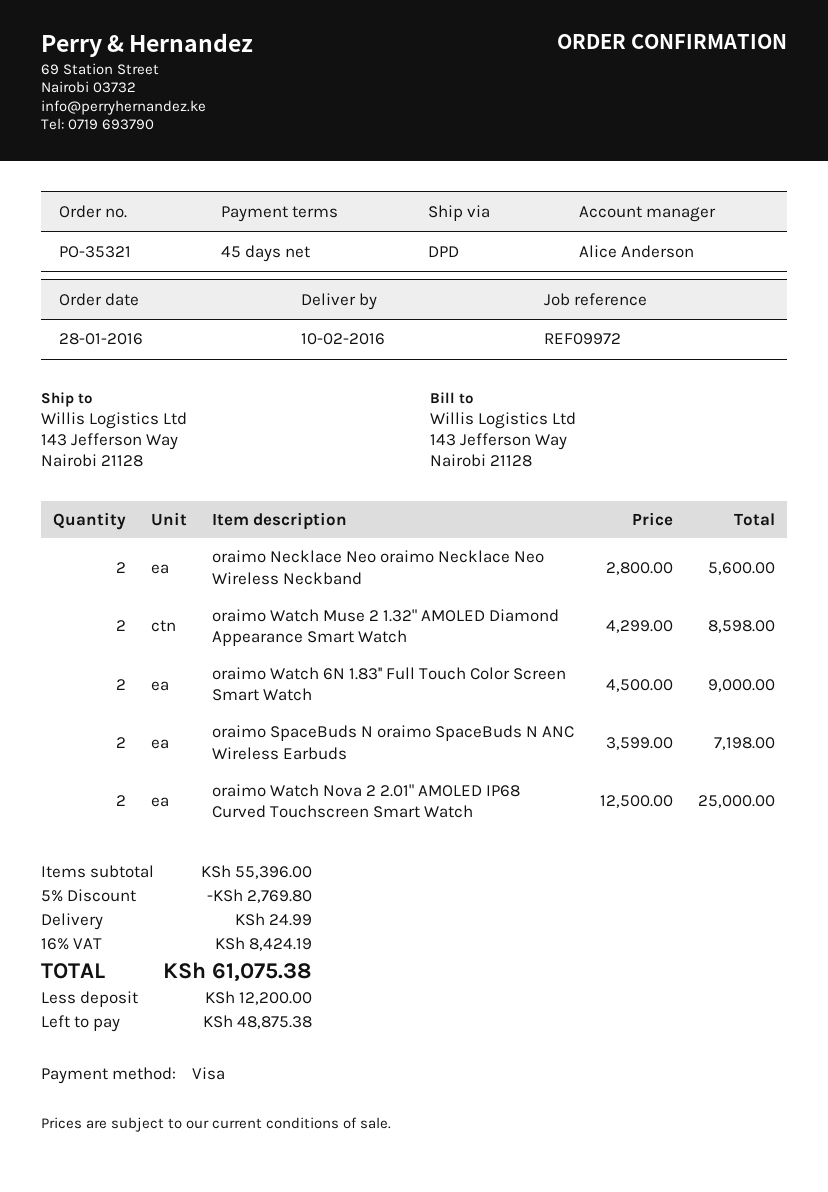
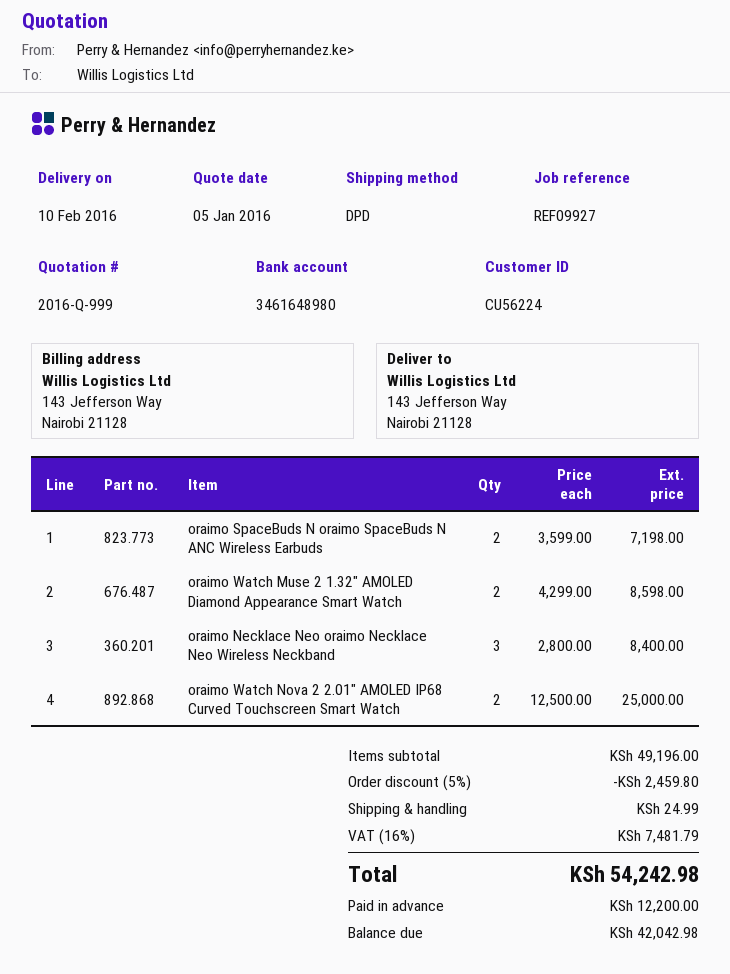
reference: REF09972 -> REF09927
oraimo Necklace Neo oraimo Necklace Neo Wireless Neckband: 2 x 2800.00 = 5600.00 -> 3 x 2800.00 = 8400.00
oraimo Watch 6N 1.83'' Full Touch Color Screen Smart Watch: 2 x 4500.00 = 9000.00 -> none
subtotal: 55396.00 -> 49196.00
discount: 5% = 2769.80 -> 5% = 2459.80
tax: 16% = 8424.19 -> 16% = 7481.79
total: 61075.38 -> 54242.98
balance: 48875.38 -> 42042.98

